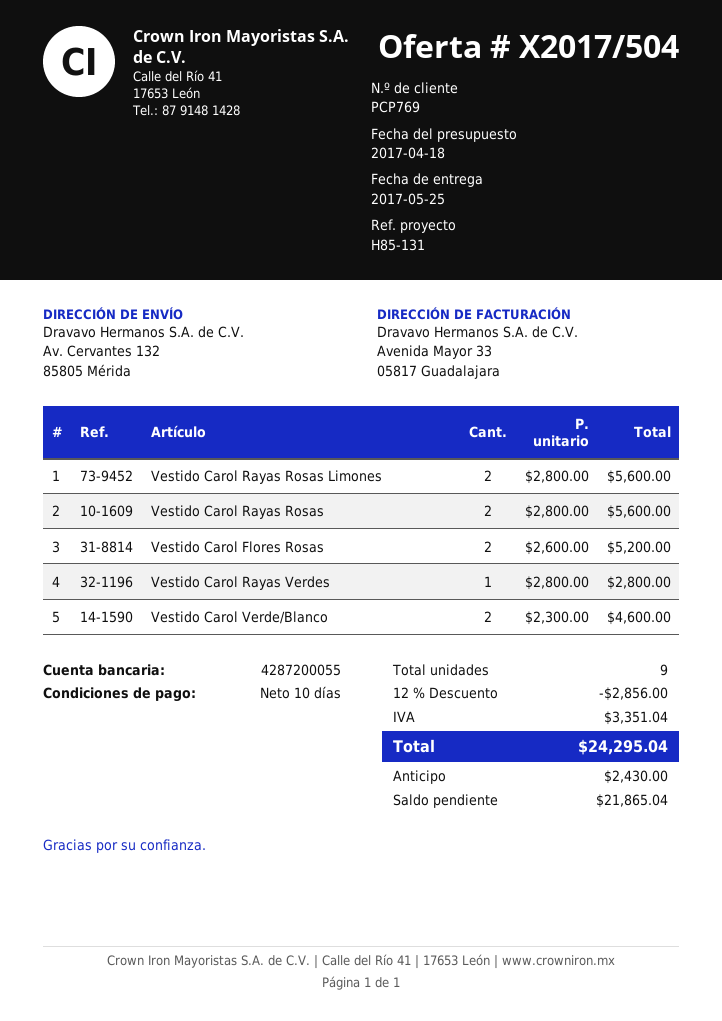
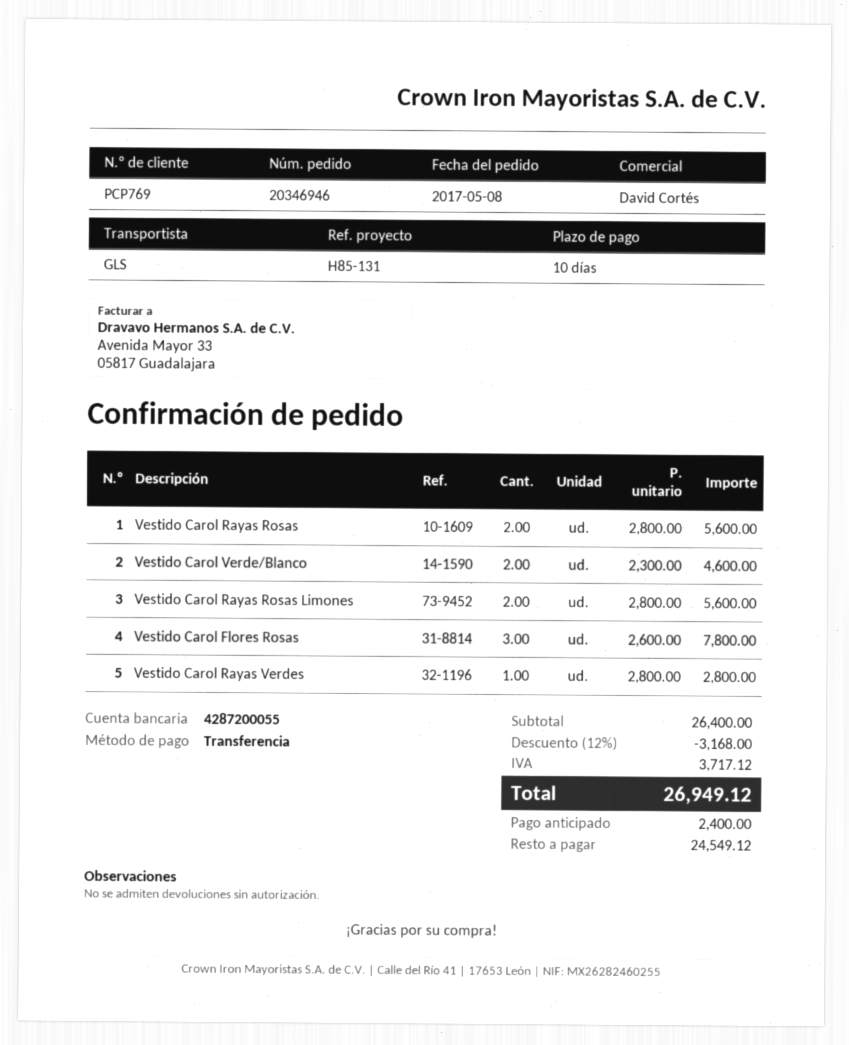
Vestido Carol Flores Rosas: 2 x 2600.00 = 5200.00 -> 3 x 2600.00 = 7800.00
discount: 12% = 2856.00 -> 12% = 3168.00
tax: 3351.04 -> 3717.12
total: 24295.04 -> 26949.12
deposit: 2430.00 -> 2400.00
balance: 21865.04 -> 24549.12

